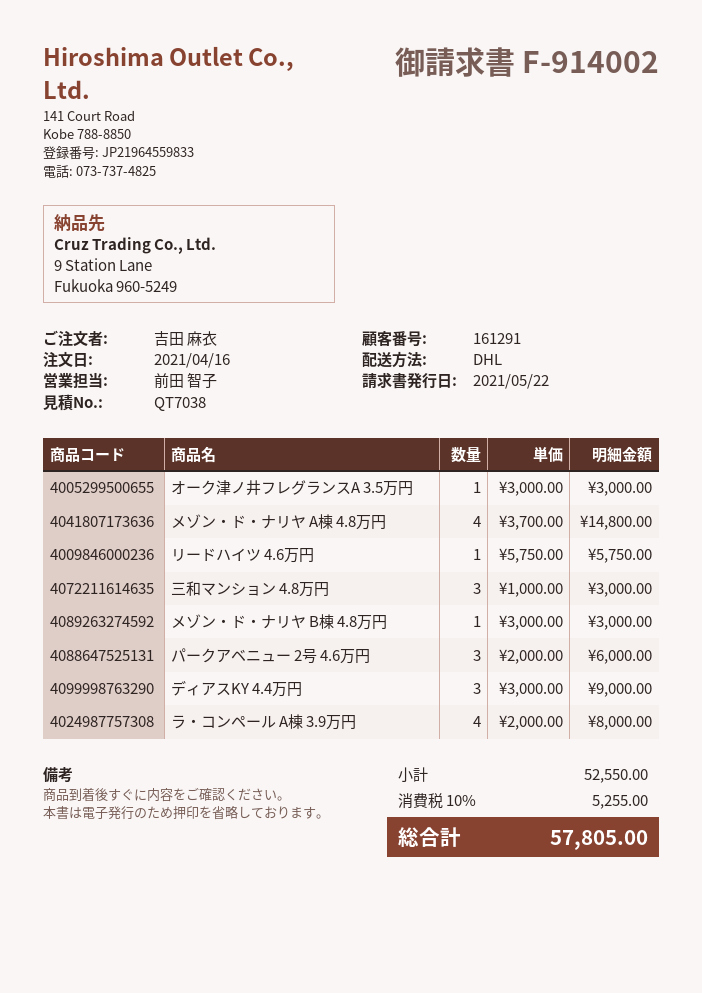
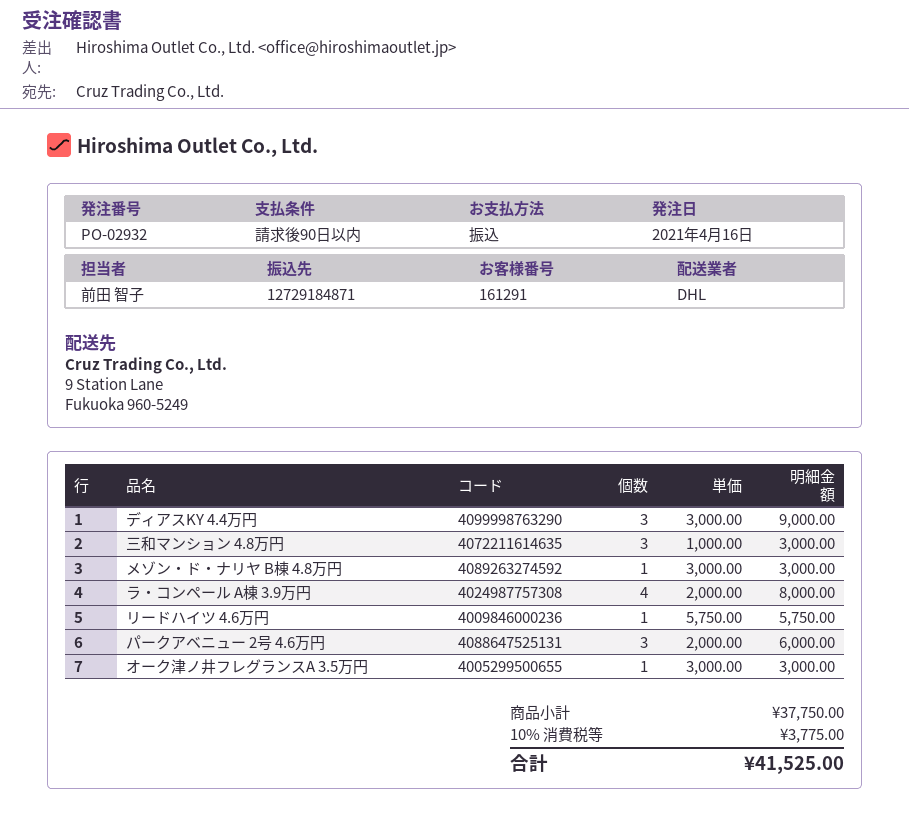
メゾン・ド・ナリヤ A棟 4.8万円: 4 x 3700.00 = 14800.00 -> none
subtotal: 52550.00 -> 37750.00
tax: 10% = 5255.00 -> 10% = 3775.00
total: 57805.00 -> 41525.00

